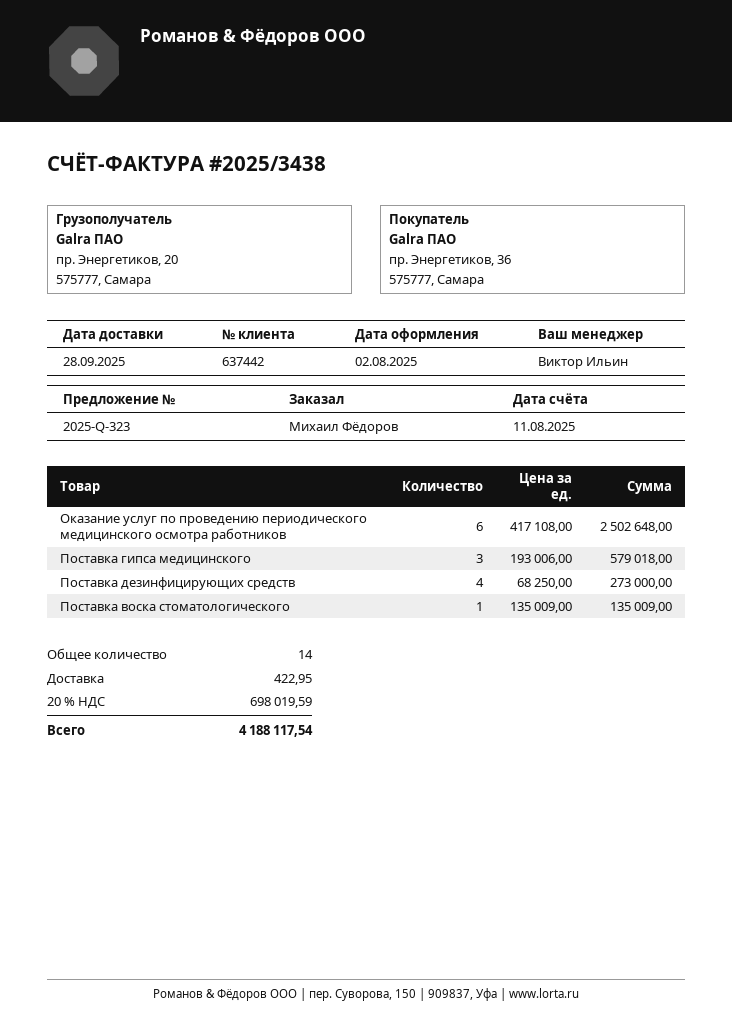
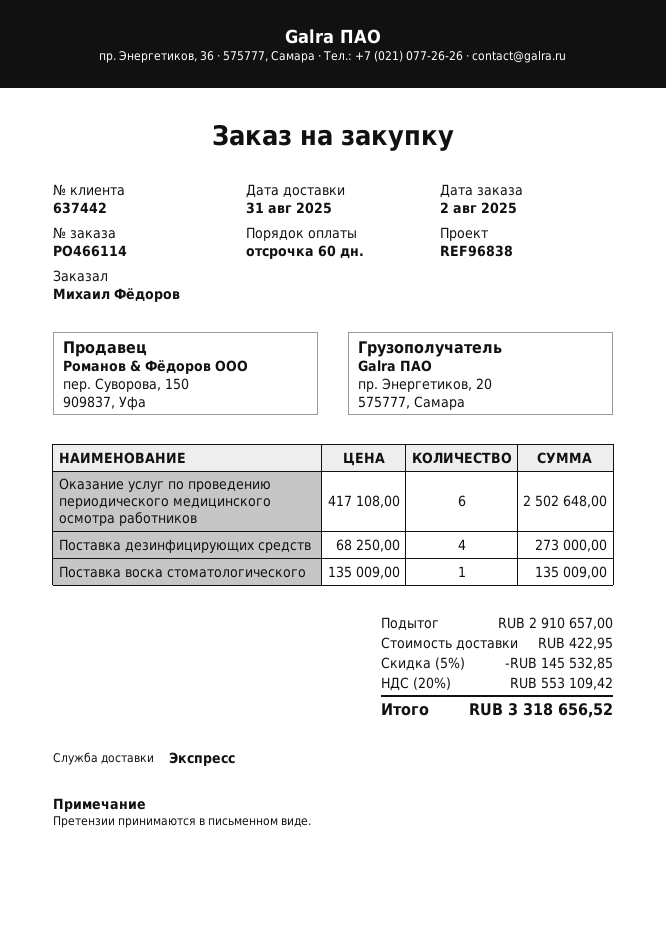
delivery date: 2025-09-28 -> 2025-08-31
Поставка гипса медицинского: 3 x 193006.00 = 579018.00 -> none
discount: none -> 5% = 145532.85
tax: 20% = 698019.59 -> 20% = 553109.42
total: 4188117.54 -> 3318656.52

